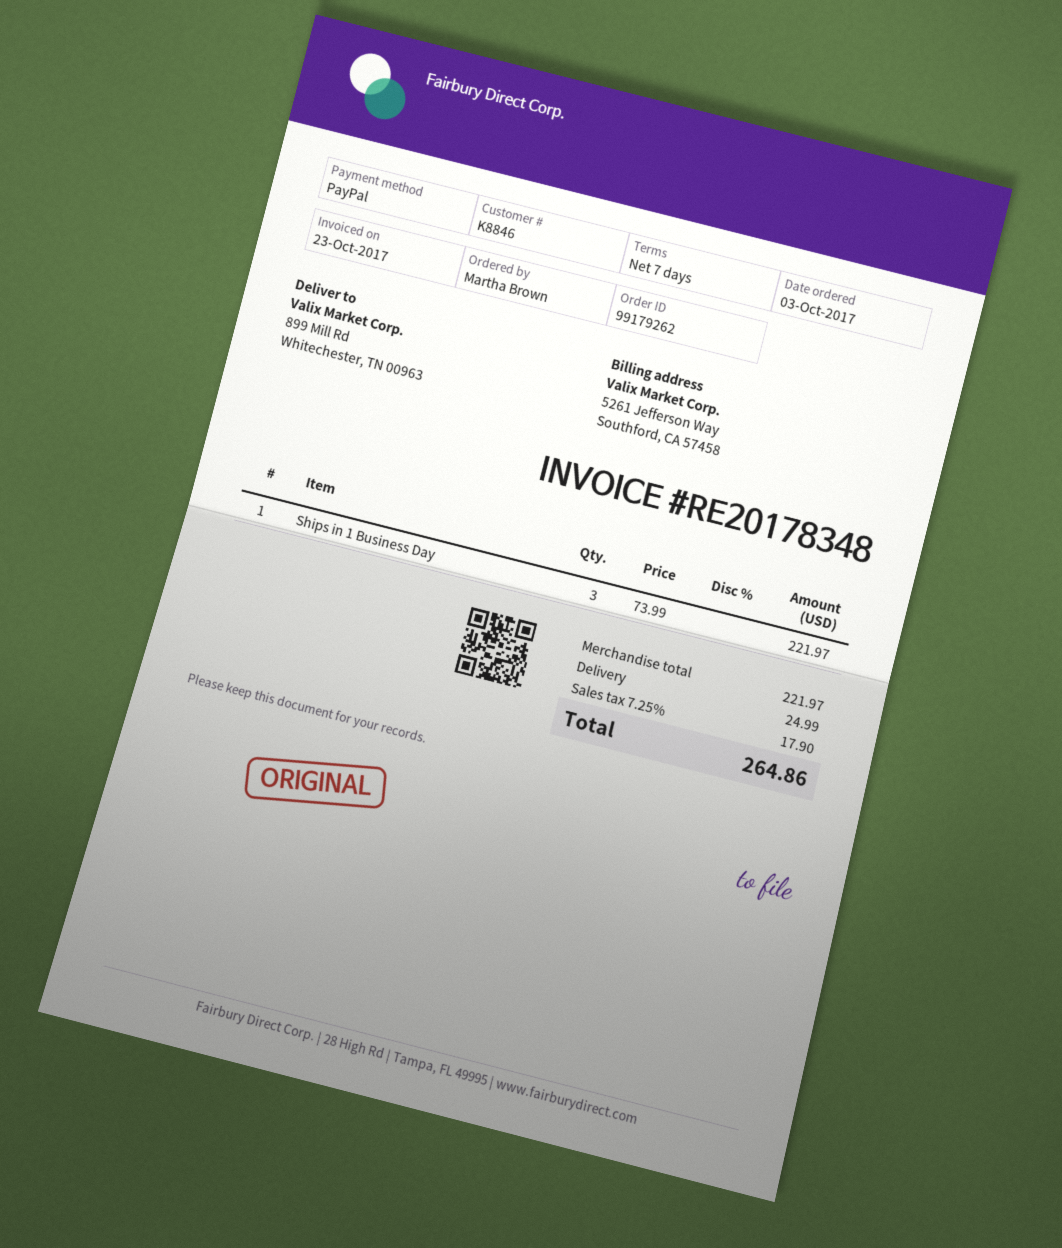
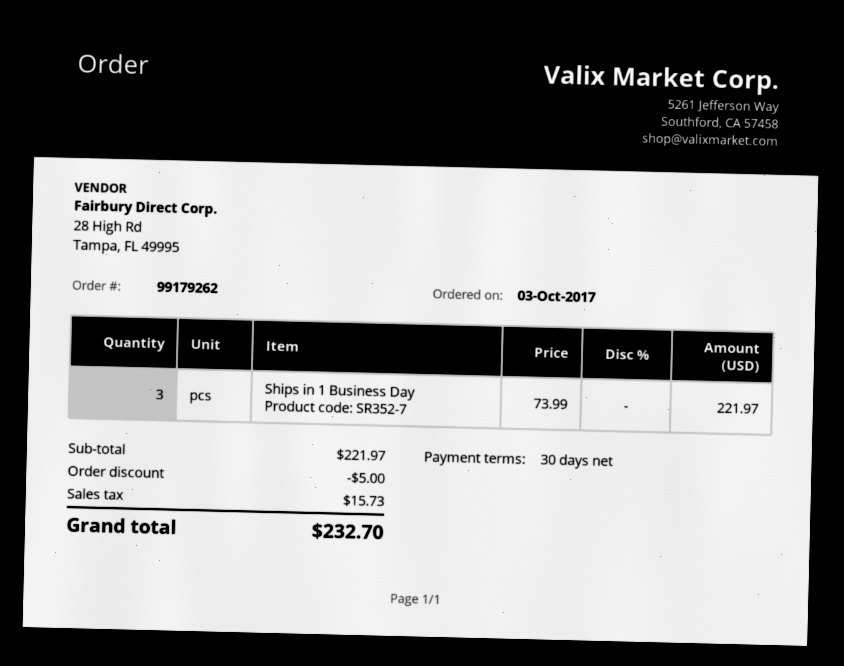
payment terms: 7 days -> 30 days
discount: none -> 5.00
shipping: 24.99 -> none
tax: 17.90 -> 15.73
total: 264.86 -> 232.70

